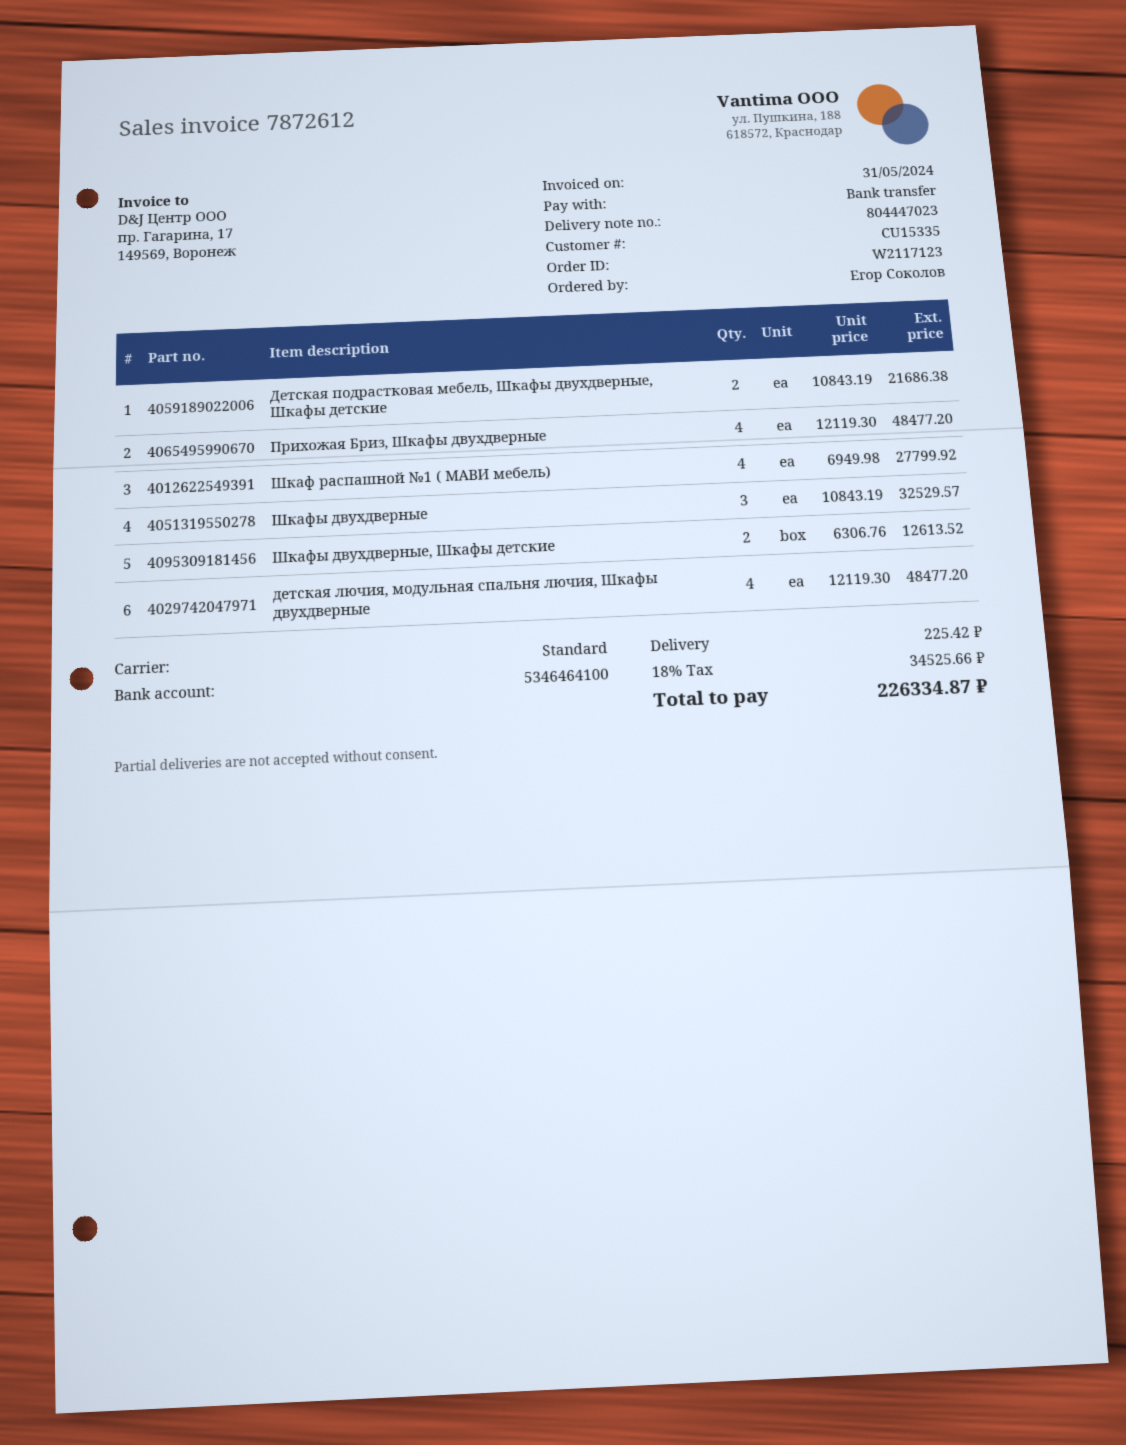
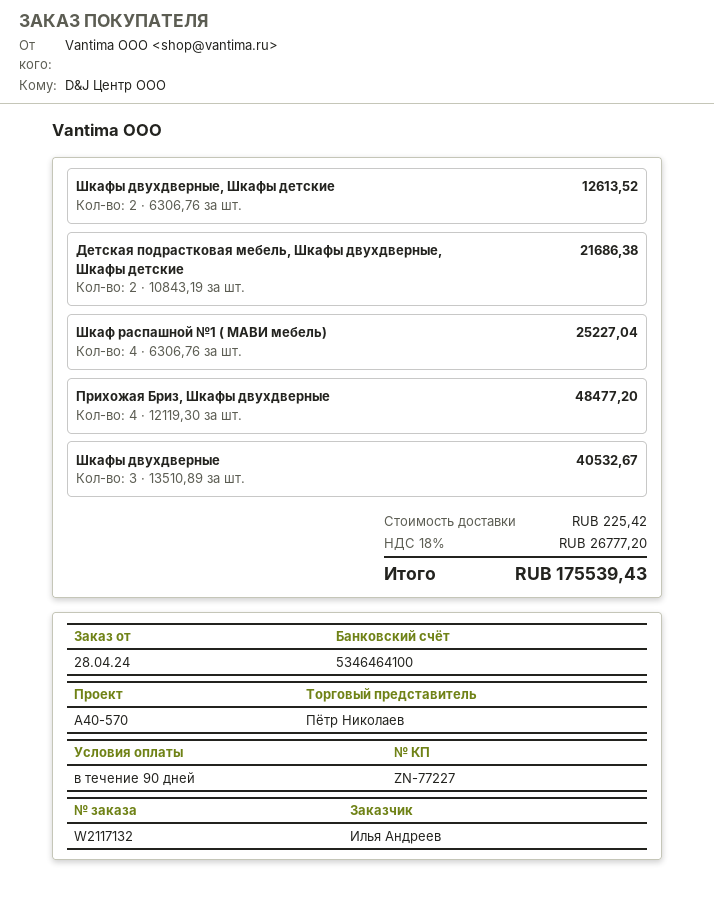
order number: W2117123 -> W2117132
ordered by: Егор Соколов -> Илья Андреев
Шкаф распашной №1 ( МАВИ мебель): 4 x 6949.98 = 27799.92 -> 4 x 6306.76 = 25227.04
Шкафы двухдверные: 3 x 10843.19 = 32529.57 -> 3 x 13510.89 = 40532.67
детская лючия, модульная спальня лючия, Шкафы двухдверные: 4 x 12119.30 = 48477.20 -> none
tax: 18% = 34525.66 -> 18% = 26777.20
total: 226334.87 -> 175539.43

